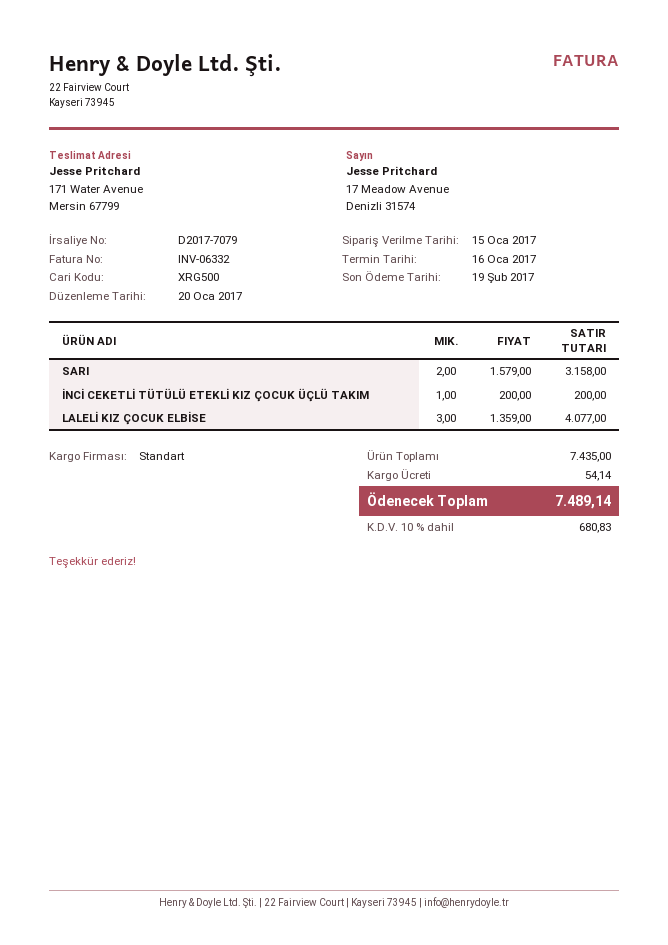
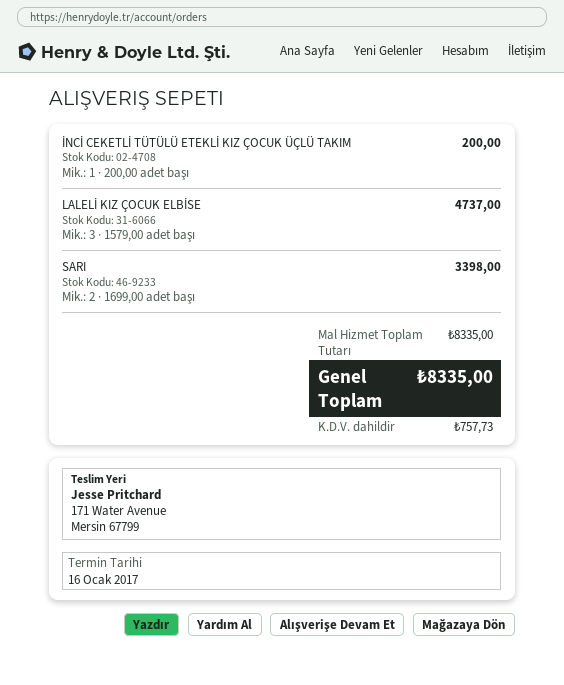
SARI: 2 x 1579.00 = 3158.00 -> 2 x 1699.00 = 3398.00
LALELİ KIZ ÇOCUK ELBİSE: 3 x 1359.00 = 4077.00 -> 3 x 1579.00 = 4737.00
subtotal: 7435.00 -> 8335.00
shipping: 54.14 -> none
tax: 680.83 -> 757.73
total: 7489.14 -> 8335.00

